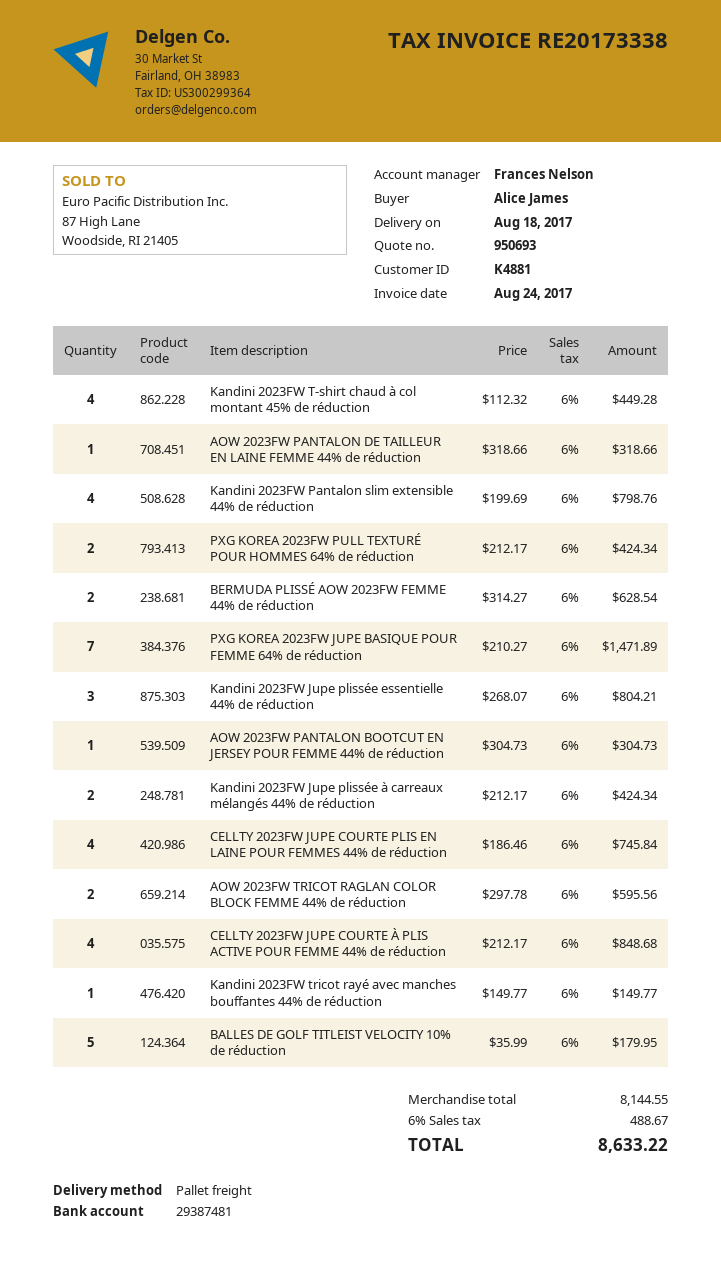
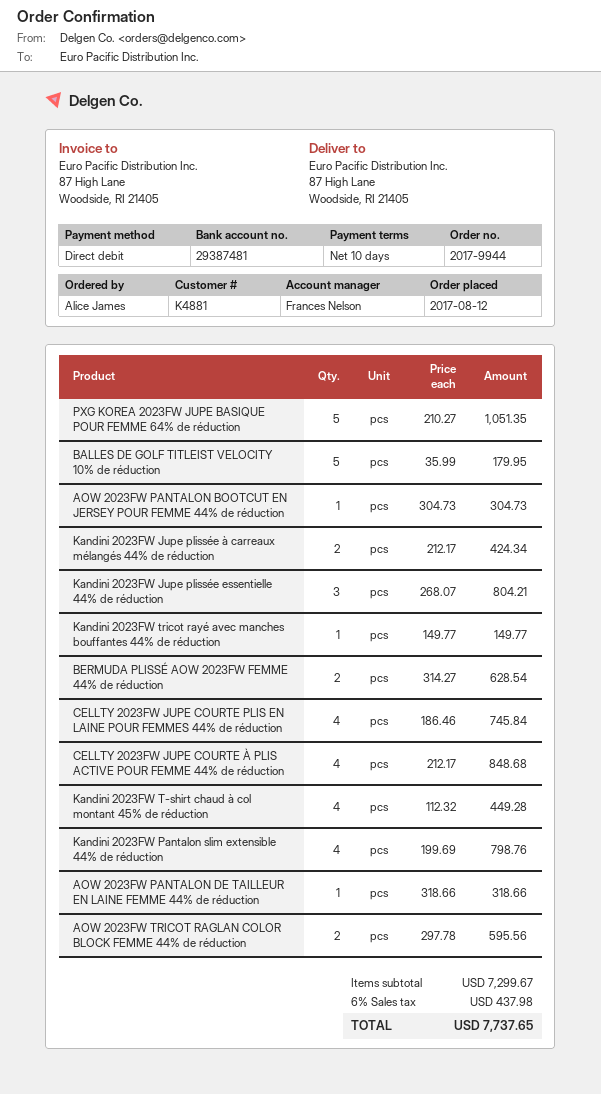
PXG KOREA 2023FW PULL TEXTURÉ POUR HOMMES 64% de réduction: 2 x 212.17 = 424.34 -> none
PXG KOREA 2023FW JUPE BASIQUE POUR FEMME 64% de réduction: 7 x 210.27 = 1471.89 -> 5 x 210.27 = 1051.35
subtotal: 8144.55 -> 7299.67
tax: 6% = 488.67 -> 6% = 437.98
total: 8633.22 -> 7737.65

